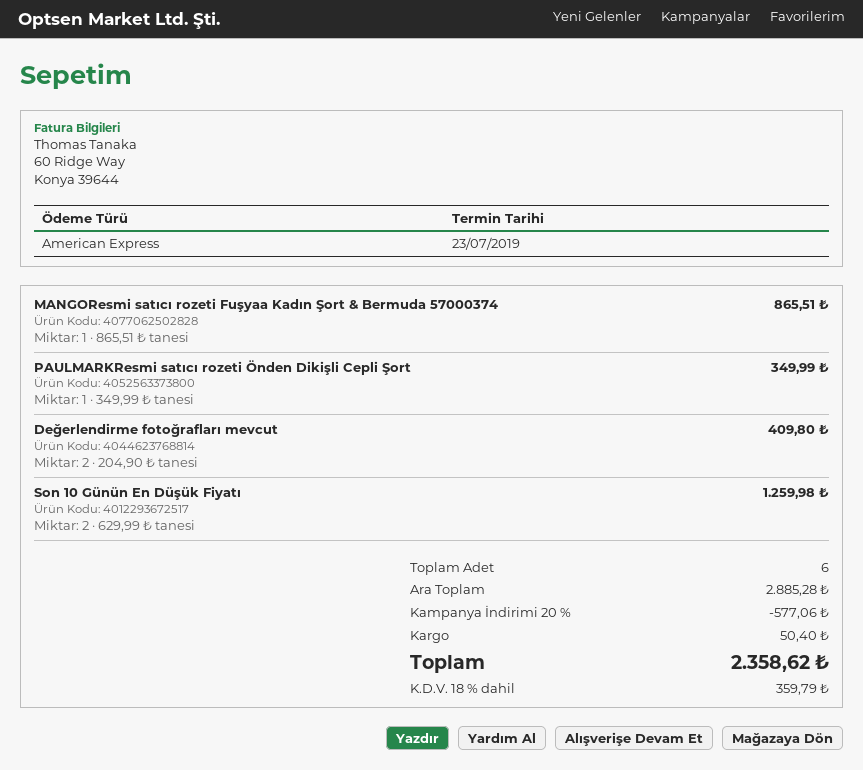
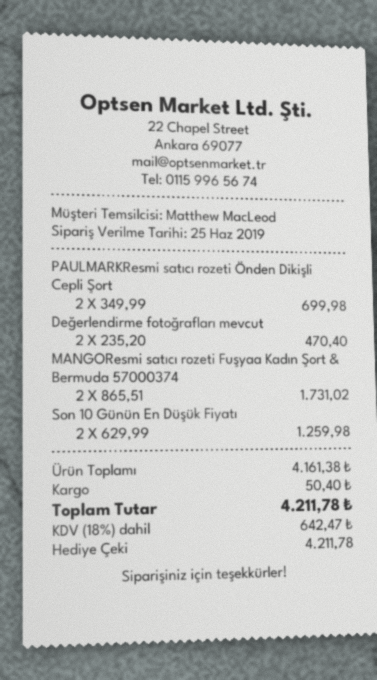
payment method: American Express -> gift card
MANGOResmi satıcı rozeti Fuşyaa Kadın Şort & Bermuda 57000374: 1 x 865.51 = 865.51 -> 2 x 865.51 = 1731.02
PAULMARKResmi satıcı rozeti Önden Dikişli Cepli Şort: 1 x 349.99 = 349.99 -> 2 x 349.99 = 699.98
Değerlendirme fotoğrafları mevcut: 2 x 204.90 = 409.80 -> 2 x 235.20 = 470.40
subtotal: 2885.28 -> 4161.38
discount: 20% = 577.06 -> none
tax: 18% = 359.79 -> 18% = 642.47
total: 2358.62 -> 4211.78

